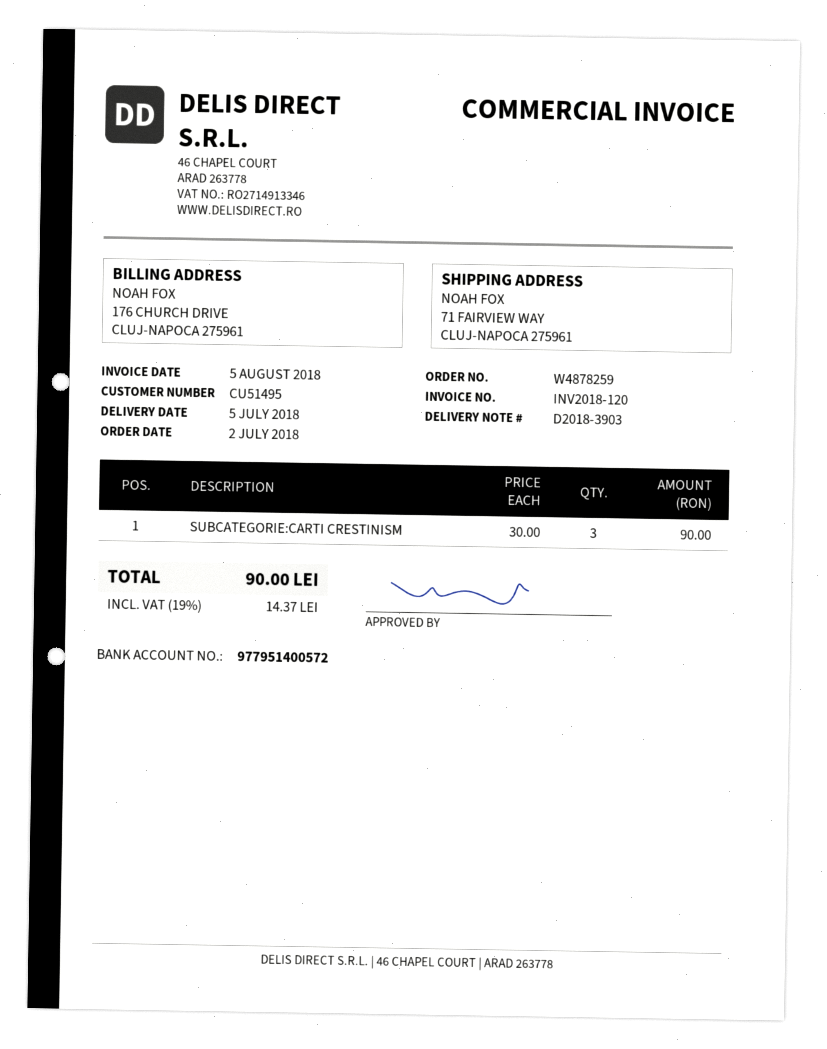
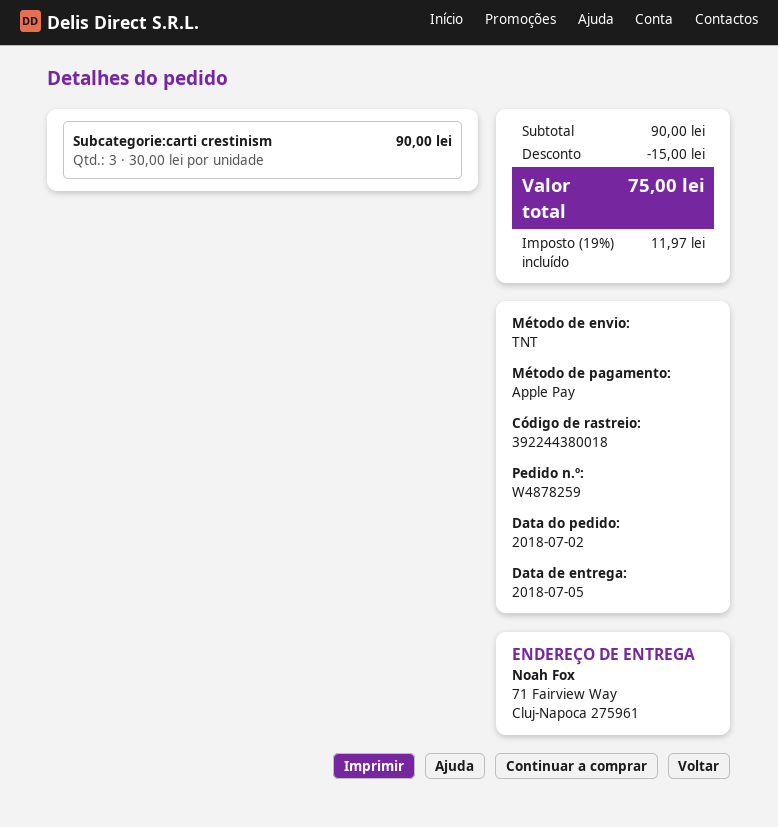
discount: none -> 15.00
tax: 19% = 14.37 -> 19% = 11.97
total: 90.00 -> 75.00

